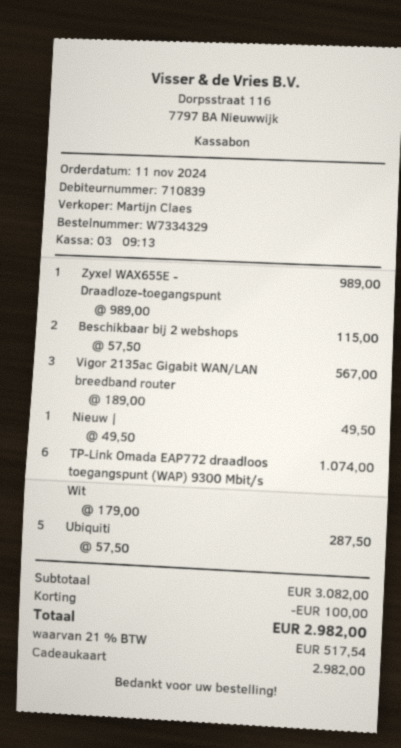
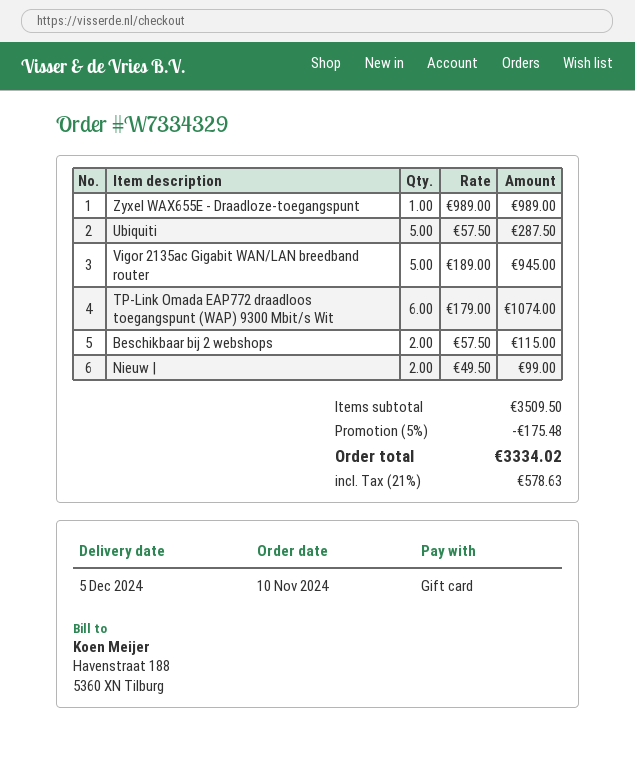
order date: 2024-11-11 -> 2024-11-10
Vigor 2135ac Gigabit WAN/LAN breedband router: 3 x 189.00 = 567.00 -> 5 x 189.00 = 945.00
Nieuw |: 1 x 49.50 = 49.50 -> 2 x 49.50 = 99.00
subtotal: 3082.00 -> 3509.50
discount: 100.00 -> 175.48
tax: 21% = 517.54 -> 21% = 578.63
total: 2982.00 -> 3334.02

